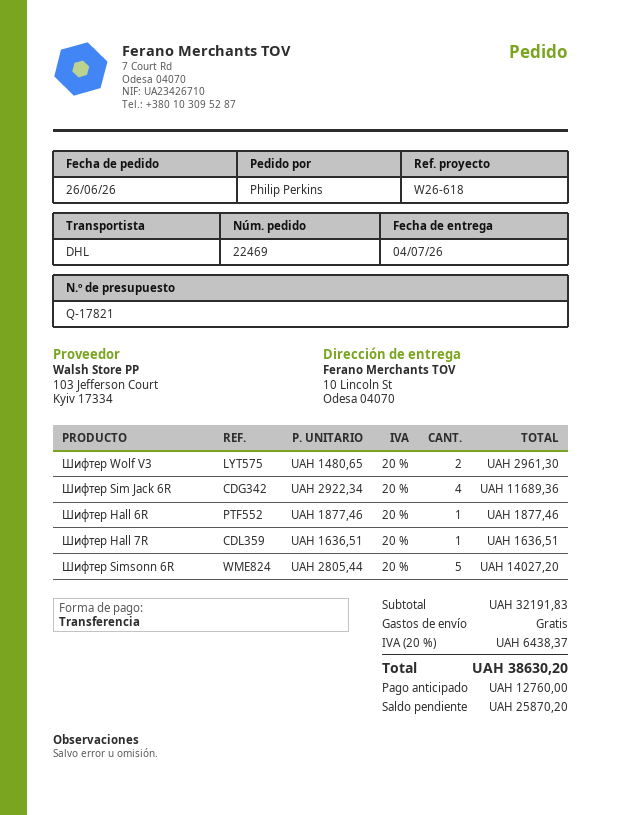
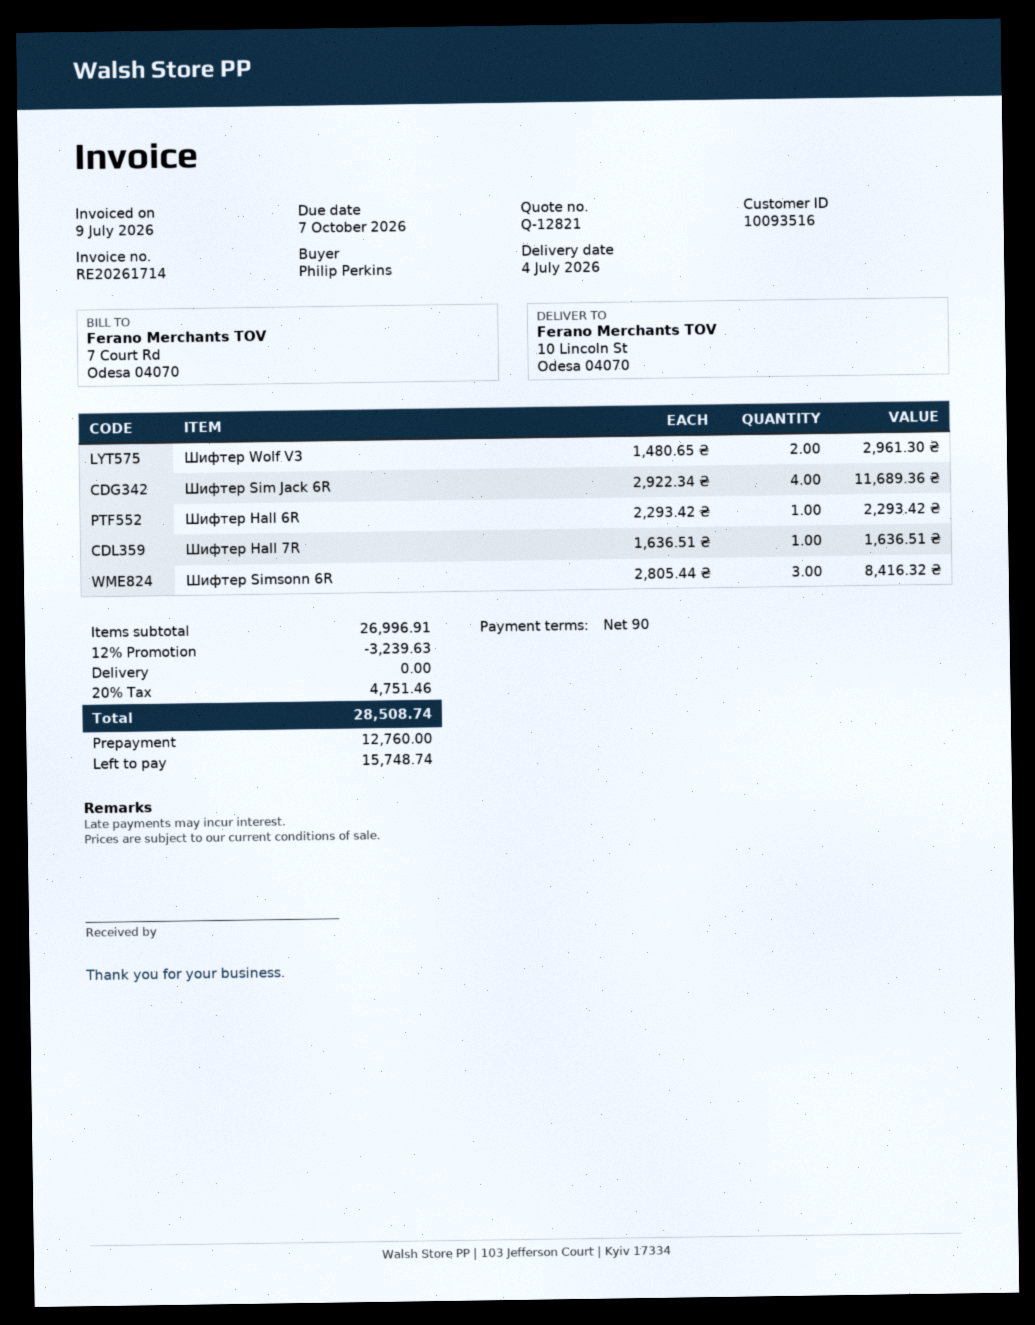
quote number: Q-17821 -> Q-12821
Шифтер Hall 6R: 1 x 1877.46 = 1877.46 -> 1 x 2293.42 = 2293.42
Шифтер Simsonn 6R: 5 x 2805.44 = 14027.20 -> 3 x 2805.44 = 8416.32
subtotal: 32191.83 -> 26996.91
discount: none -> 12% = 3239.63
tax: 20% = 6438.37 -> 20% = 4751.46
total: 38630.20 -> 28508.74
balance: 25870.20 -> 15748.74

